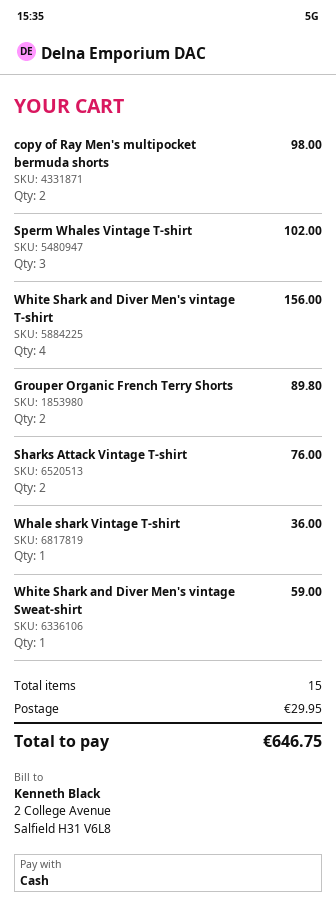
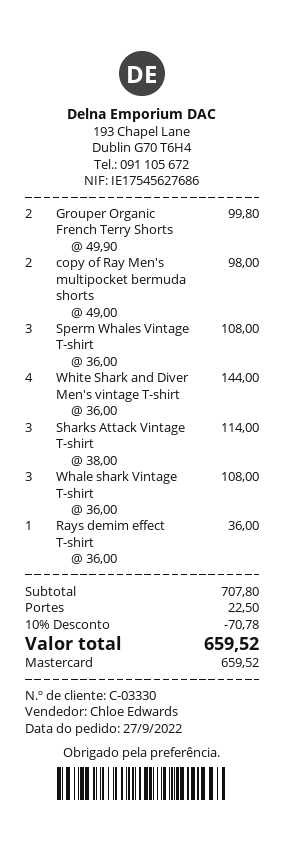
payment method: cash -> Mastercard
Sperm Whales Vintage T-shirt: 3 for 102.00 -> 3 for 108.00
White Shark and Diver Men's vintage T-shirt: 4 for 156.00 -> 4 for 144.00
Grouper Organic French Terry Shorts: 2 for 89.80 -> 2 for 99.80
Sharks Attack Vintage T-shirt: 2 for 76.00 -> 3 for 114.00
Whale shark Vintage T-shirt: 1 for 36.00 -> 3 for 108.00
White Shark and Diver Men's vintage Sweat-shirt: 1 for 59.00 -> none
Rays demim effect T-shirt: none -> 1 for 36.00
discount: none -> 10% = 70.78
shipping: 29.95 -> 22.50
total: 646.75 -> 659.52

